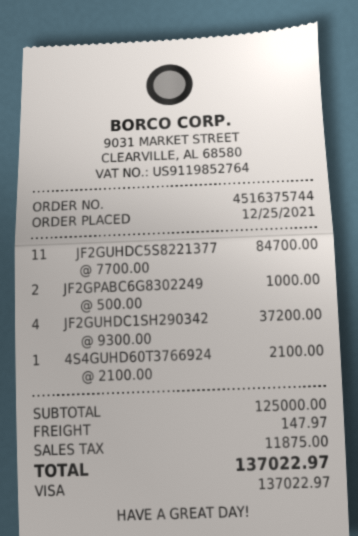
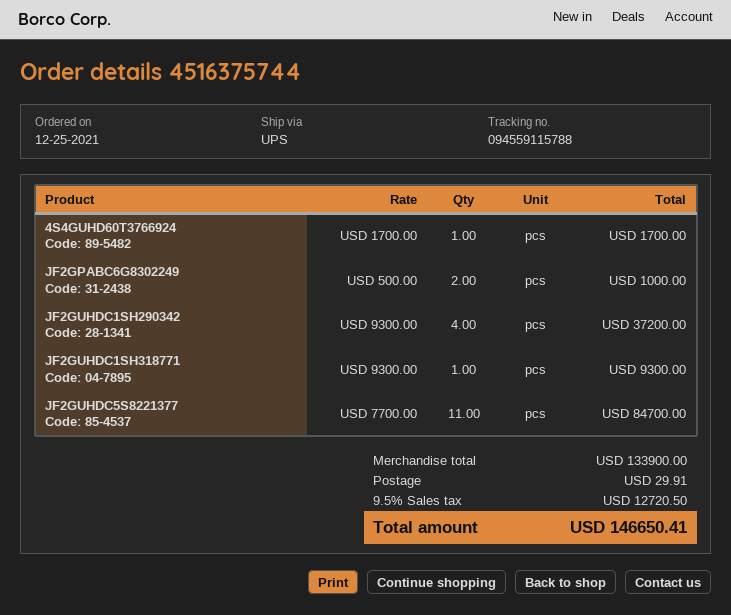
4S4GUHD60T3766924: 1 x 2100.00 = 2100.00 -> 1 x 1700.00 = 1700.00
JF2GUHDC1SH318771: none -> 1 x 9300.00 = 9300.00
subtotal: 125000.00 -> 133900.00
shipping: 147.97 -> 29.91
tax: 11875.00 -> 12720.50
total: 137022.97 -> 146650.41

